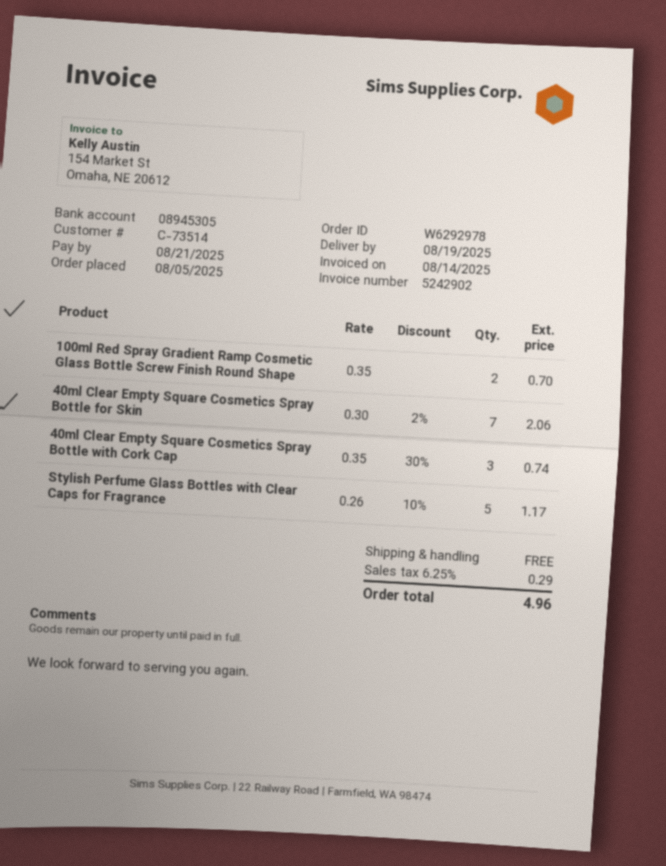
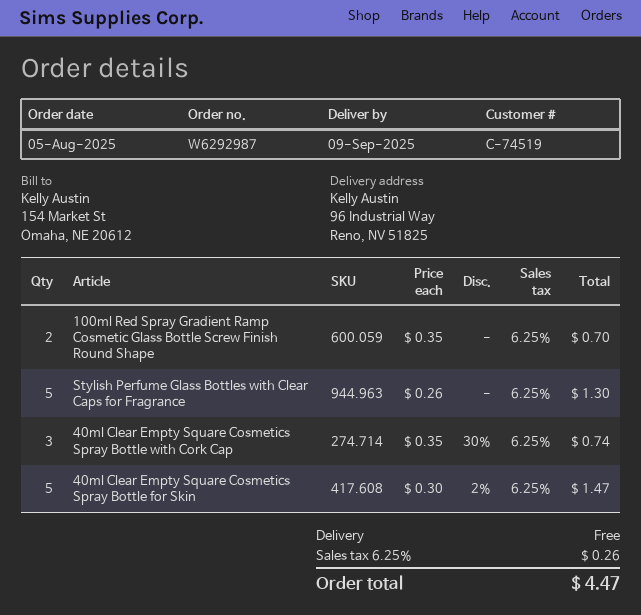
order number: W6292978 -> W6292987
delivery date: 2025-08-19 -> 2025-09-09
customer number: C-73514 -> C-74519
40ml Clear Empty Square Cosmetics Spray Bottle for Skin: 7 x 0.30 - 2% = 2.06 -> 5 x 0.30 - 2% = 1.47
Stylish Perfume Glass Bottles with Clear Caps for Fragrance: 5 x 0.26 - 10% = 1.17 -> 5 x 0.26 = 1.30
tax: 6.25% = 0.29 -> 6.25% = 0.26
total: 4.96 -> 4.47

